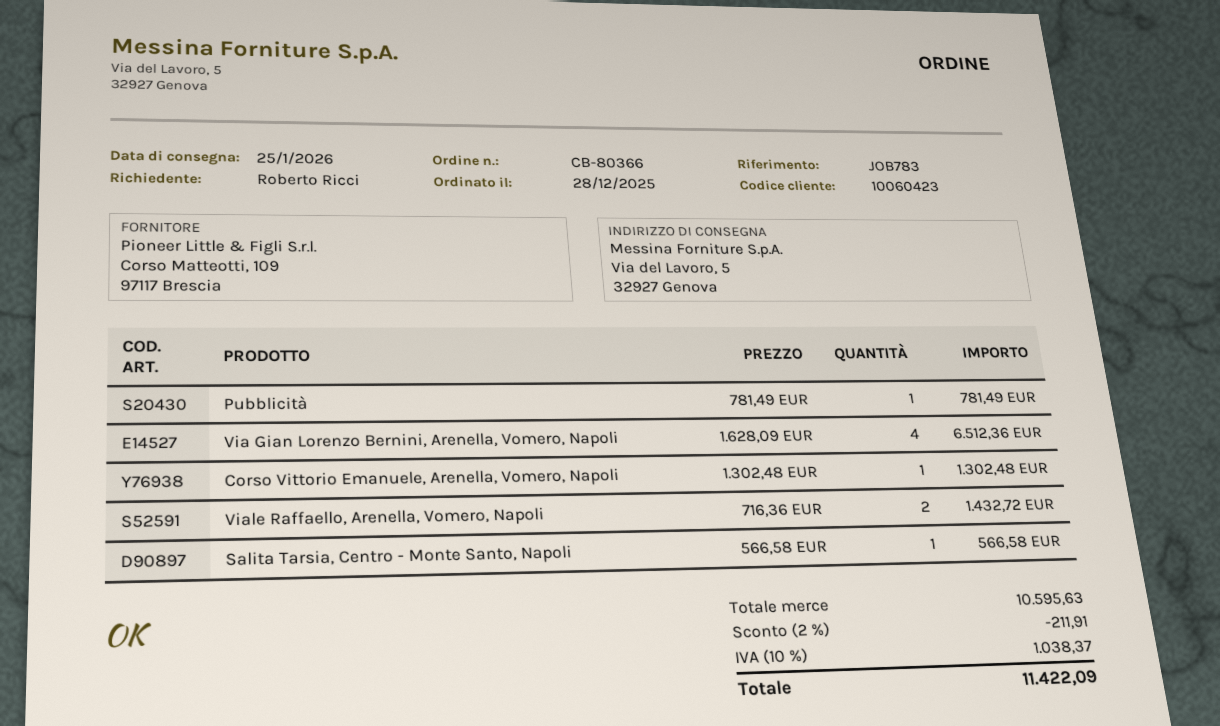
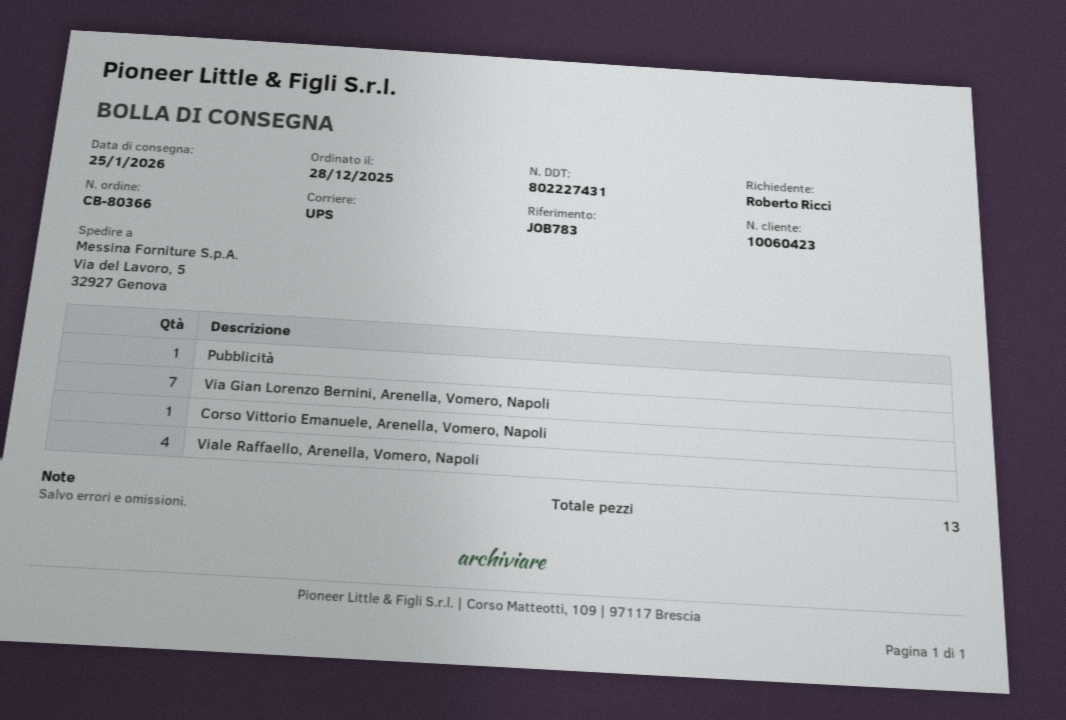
Via Gian Lorenzo Bernini, Arenella, Vomero, Napoli: 4 -> 7
Viale Raffaello, Arenella, Vomero, Napoli: 2 -> 4
Salita Tarsia, Centro - Monte Santo, Napoli: 1 -> none

